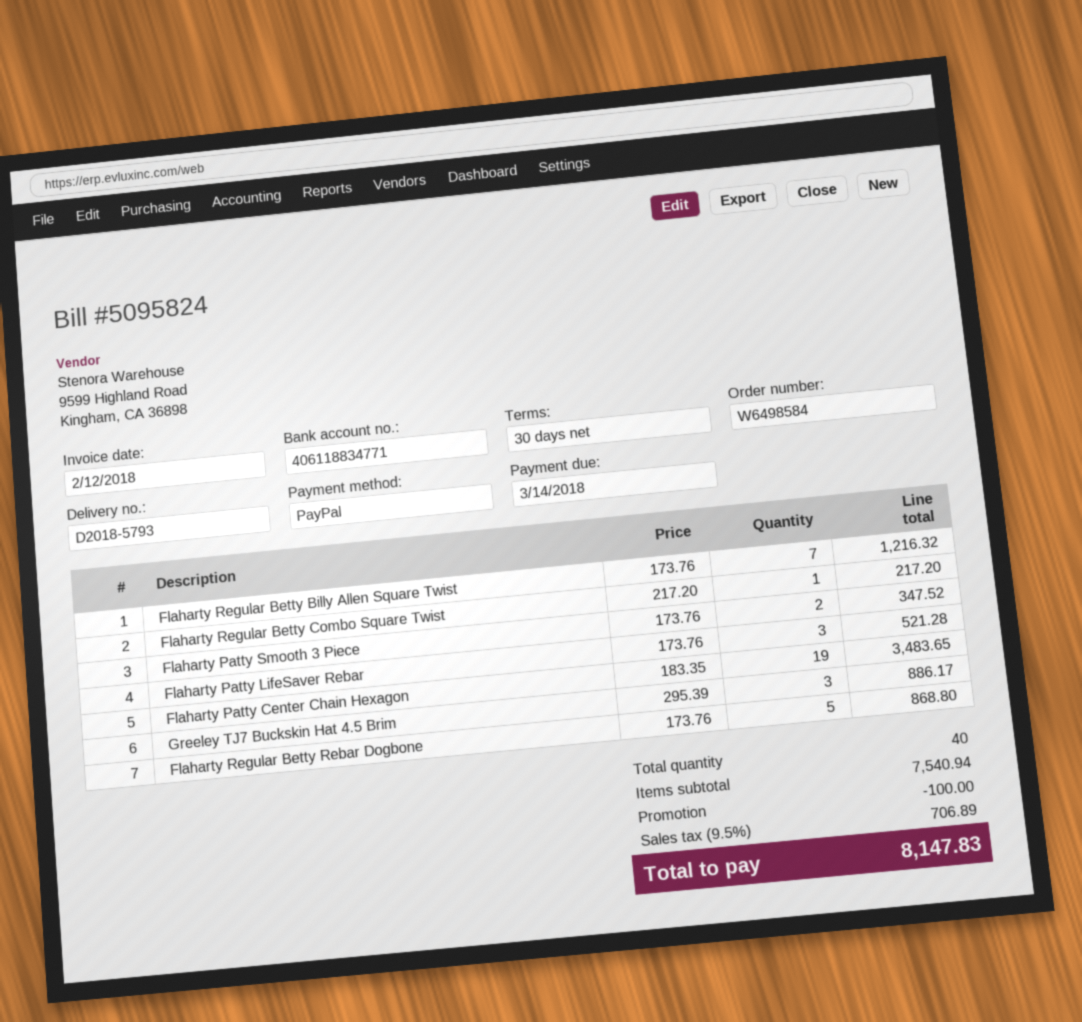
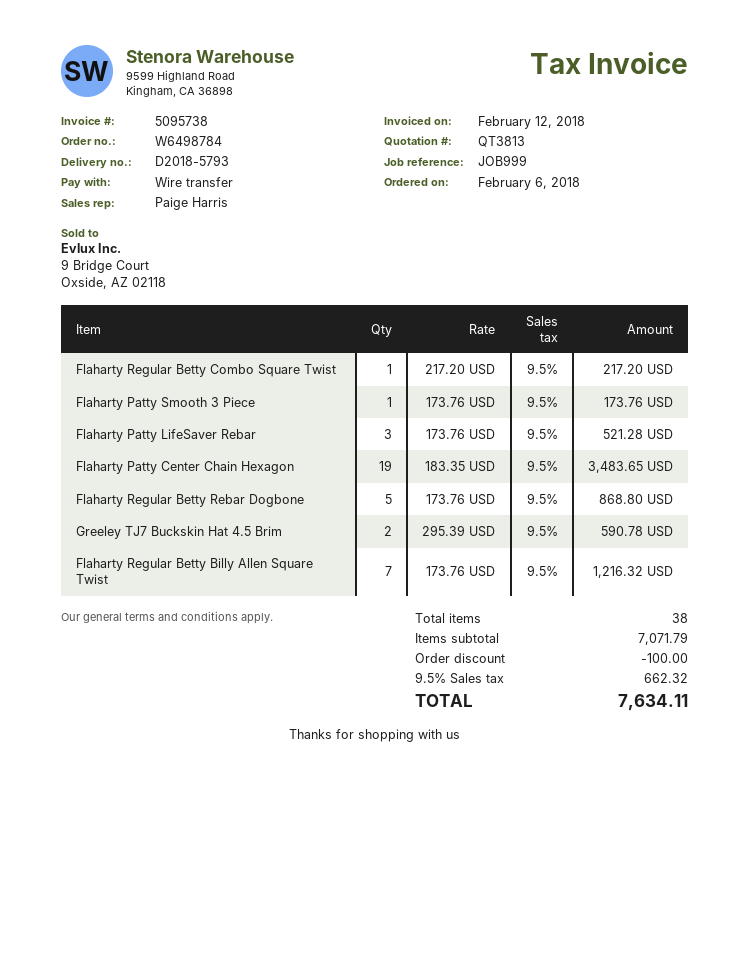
order number: W6498584 -> W6498784
invoice number: 5095824 -> 5095738
payment method: PayPal -> bank transfer
Flaharty Patty Smooth 3 Piece: 2 x 173.76 = 347.52 -> 1 x 173.76 = 173.76
Greeley TJ7 Buckskin Hat 4.5 Brim: 3 x 295.39 = 886.17 -> 2 x 295.39 = 590.78
total quantity: 40 -> 38
subtotal: 7540.94 -> 7071.79
tax: 9.5% = 706.89 -> 9.5% = 662.32
total: 8147.83 -> 7634.11

